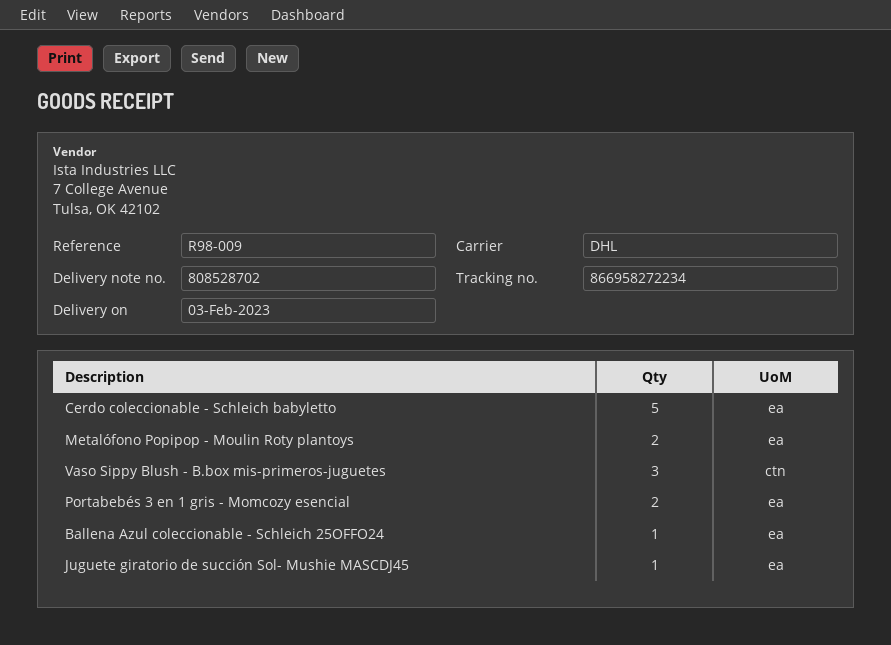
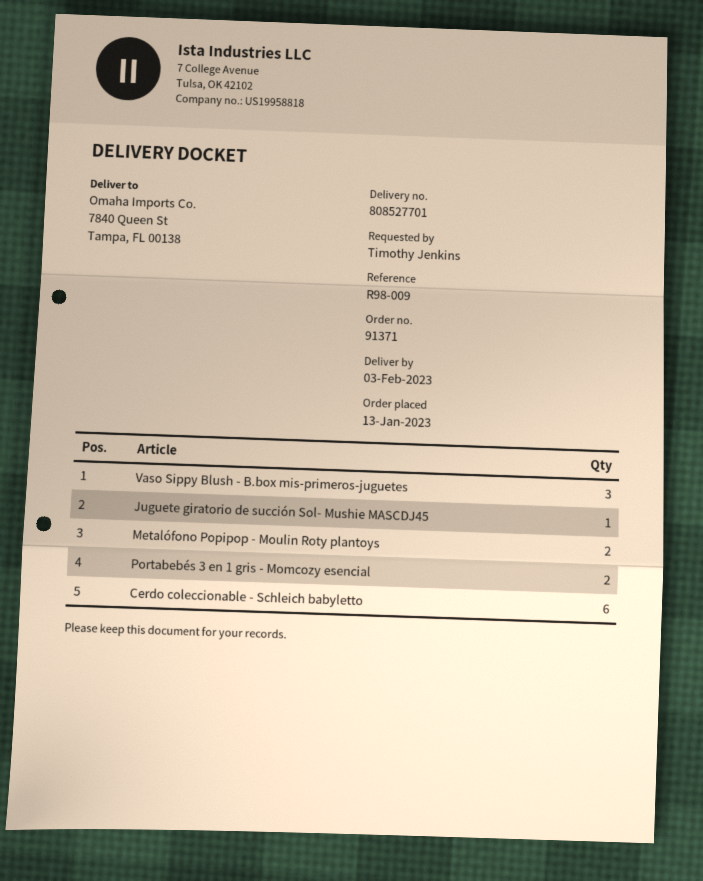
delivery note number: 808528702 -> 808527701
Cerdo coleccionable - Schleich babyletto: 5 -> 6
Ballena Azul coleccionable - Schleich 25OFFO24: 1 -> none

